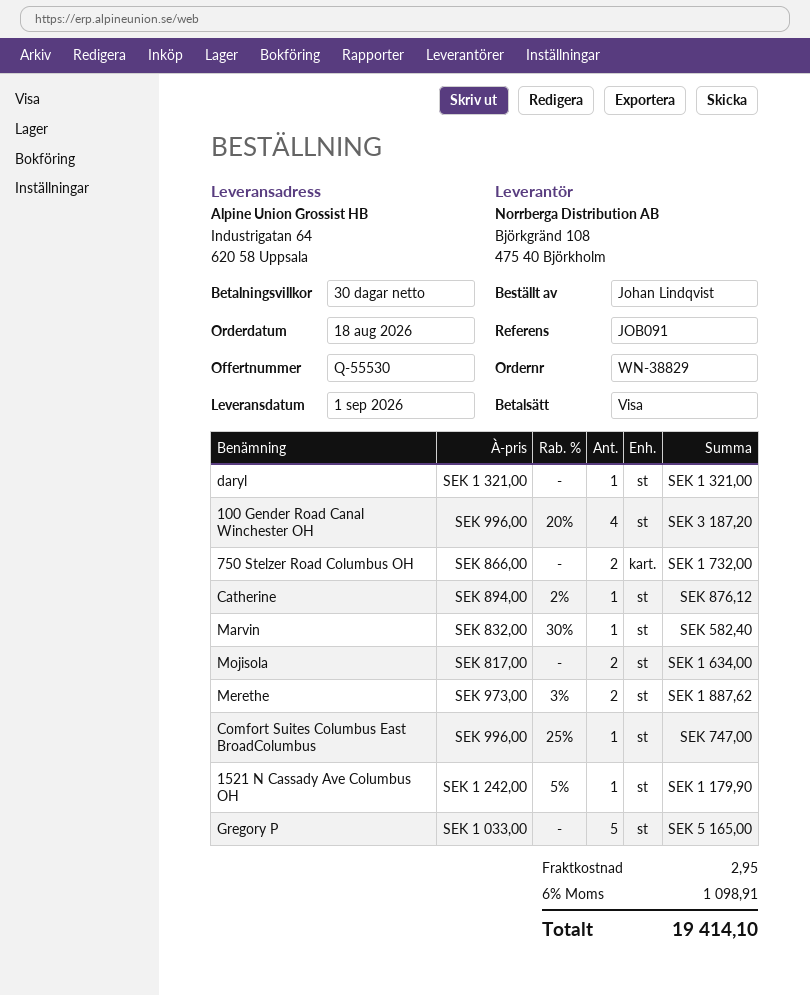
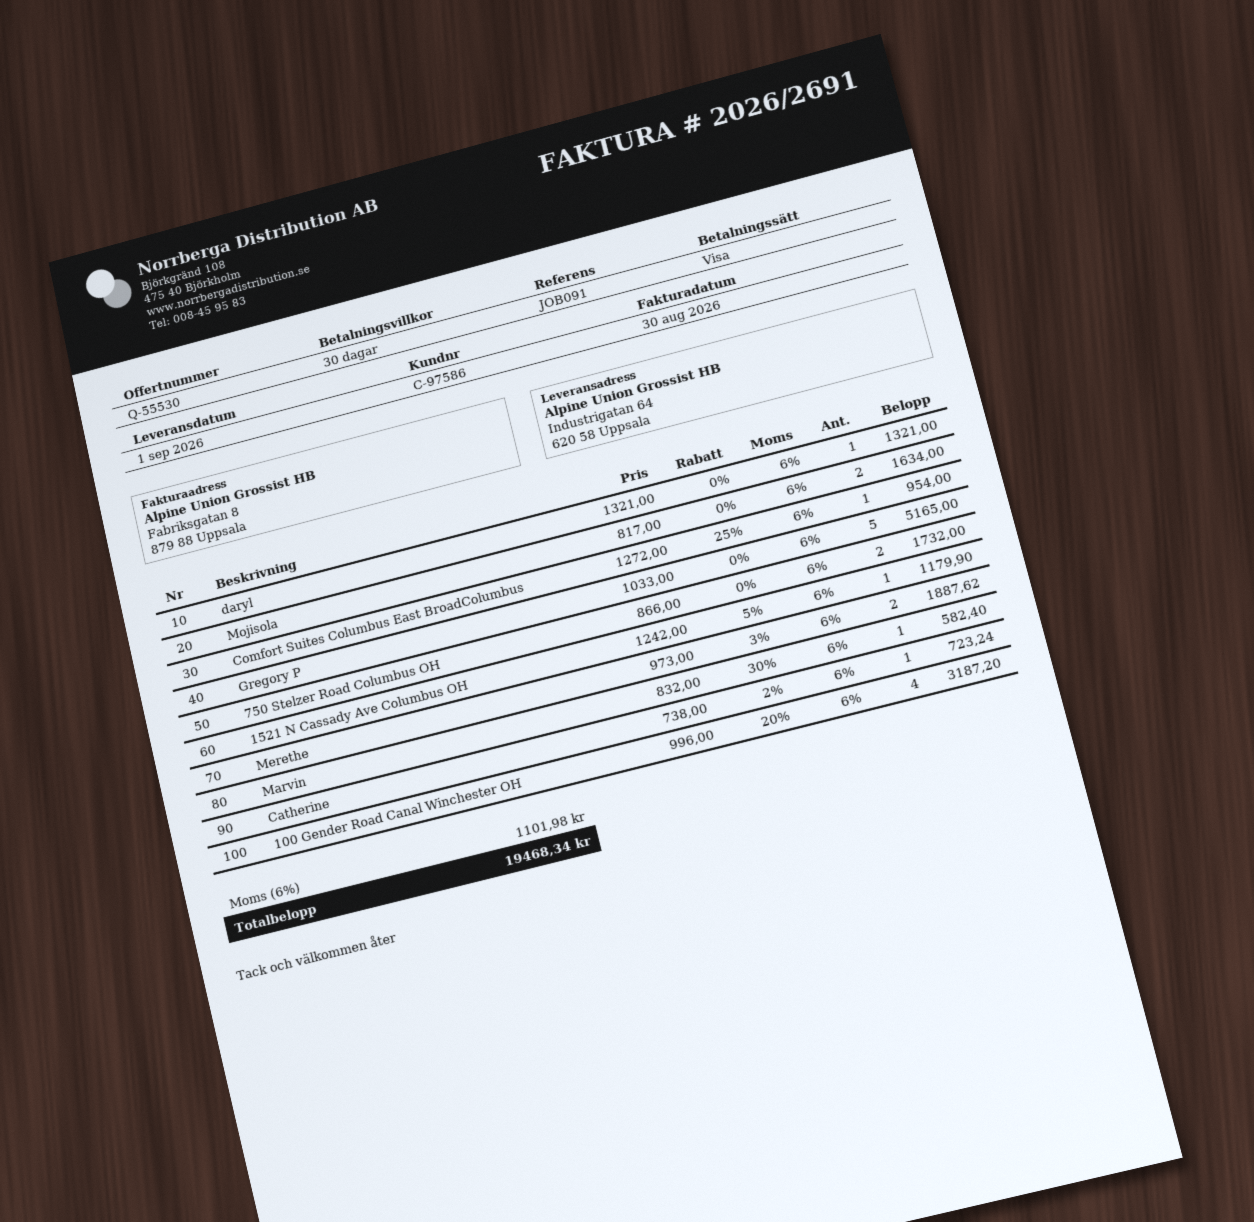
Catherine: 1 x 894.00 - 2% = 876.12 -> 1 x 738.00 - 2% = 723.24
Comfort Suites Columbus East BroadColumbus: 1 x 996.00 - 25% = 747.00 -> 1 x 1272.00 - 25% = 954.00
shipping: 2.95 -> none
tax: 6% = 1098.91 -> 6% = 1101.98
total: 19414.10 -> 19468.34

